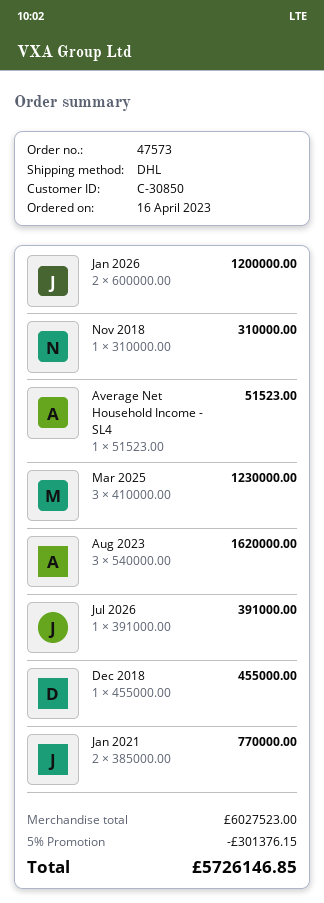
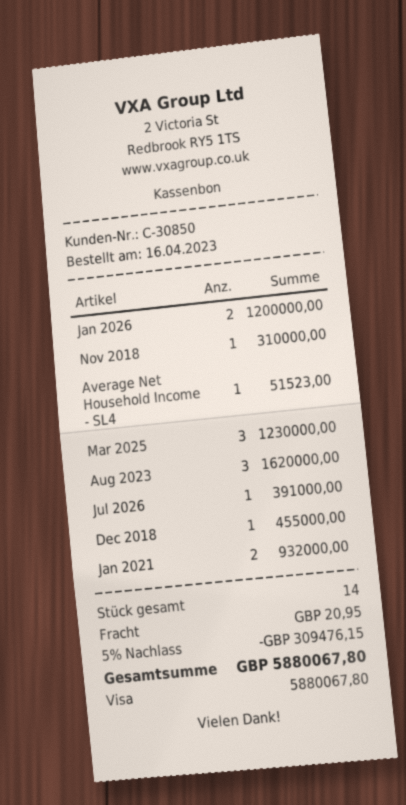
Jan 2021: 2 for 770000.00 -> 2 for 932000.00
discount: 5% = 301376.15 -> 5% = 309476.15
shipping: none -> 20.95
total: 5726146.85 -> 5880067.80

